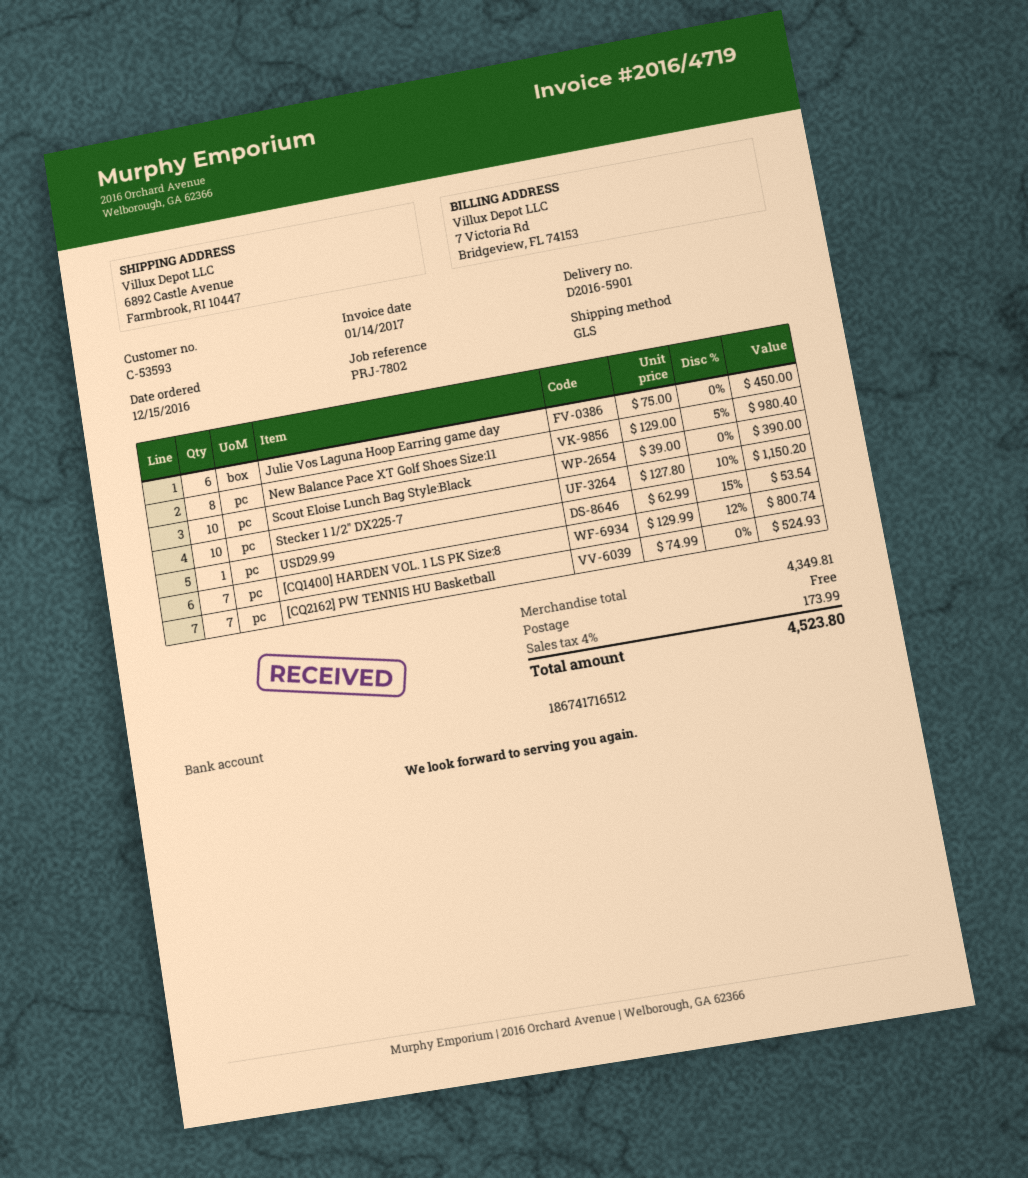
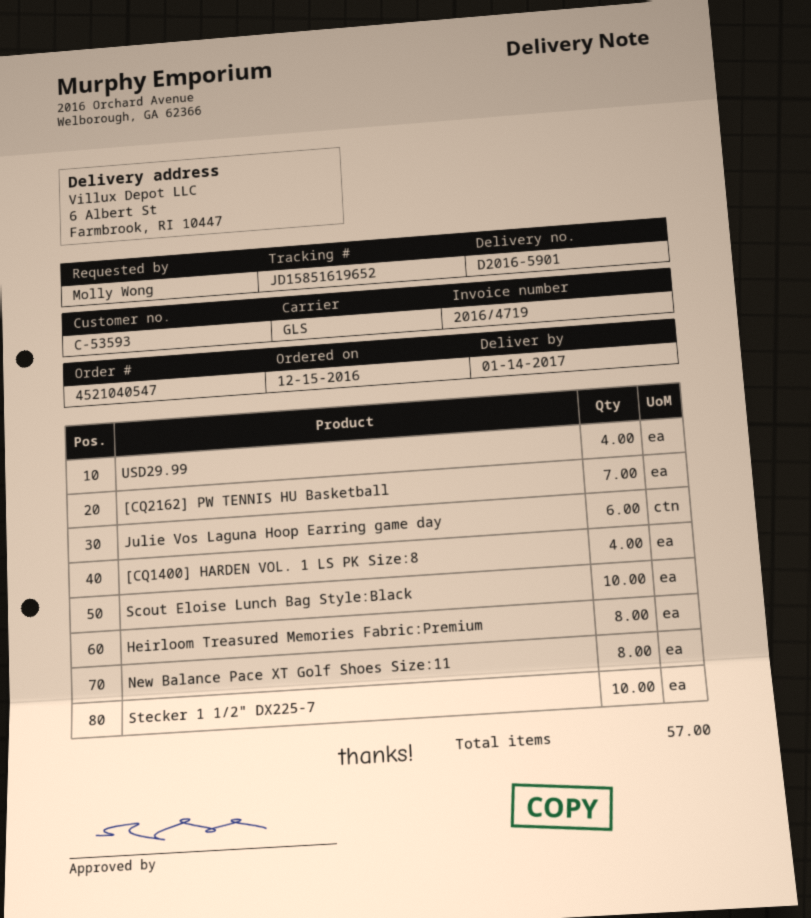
ship to: 6892 Castle Avenue, Farmbrook, RI 10447 -> 6 Albert St, Farmbrook, RI 10447
USD29.99: 1 -> 4
[CQ1400] HARDEN VOL. 1 LS PK Size:8: 7 -> 4
Heirloom Treasured Memories Fabric:Premium: none -> 8

